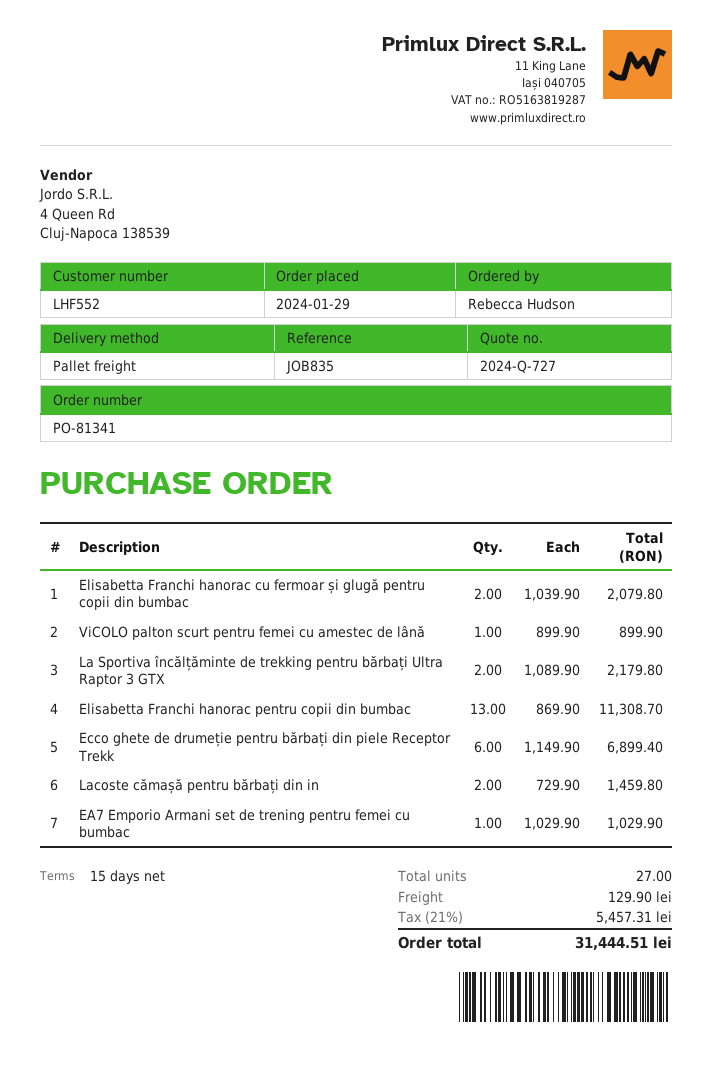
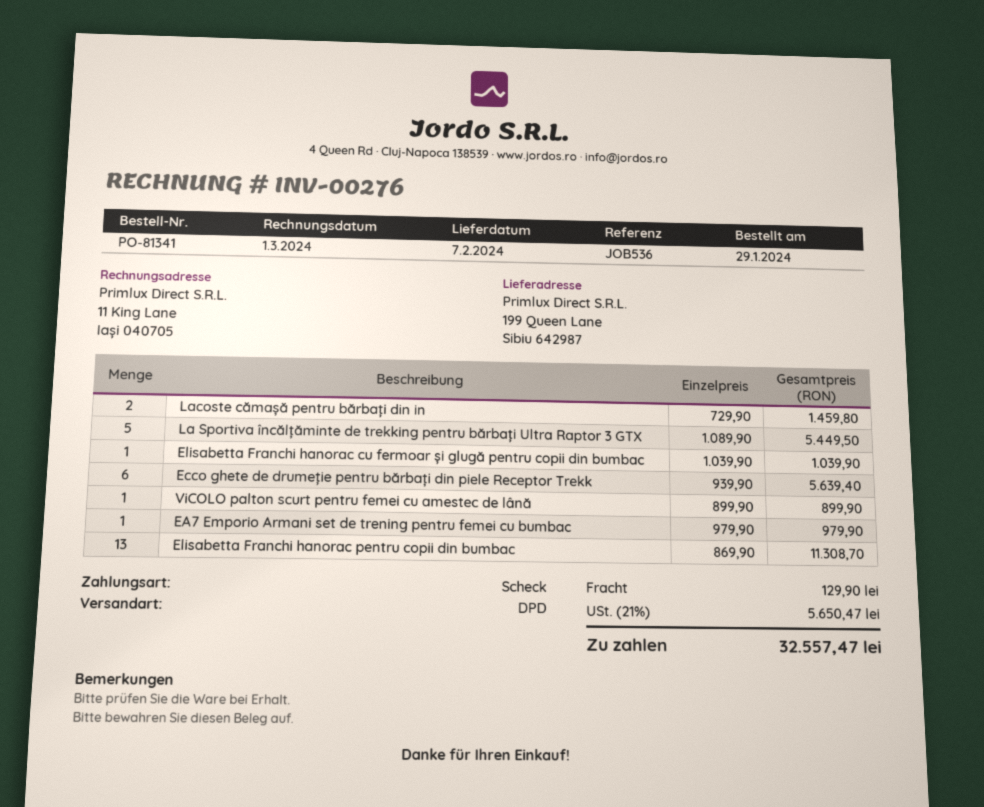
reference: JOB835 -> JOB536
shipping method: pallet freight -> DPD
Elisabetta Franchi hanorac cu fermoar și glugă pentru copii din bumbac: 2 x 1039.90 = 2079.80 -> 1 x 1039.90 = 1039.90
La Sportiva încălțăminte de trekking pentru bărbați Ultra Raptor 3 GTX: 2 x 1089.90 = 2179.80 -> 5 x 1089.90 = 5449.50
Ecco ghete de drumeție pentru bărbați din piele Receptor Trekk: 6 x 1149.90 = 6899.40 -> 6 x 939.90 = 5639.40
EA7 Emporio Armani set de trening pentru femei cu bumbac: 1 x 1029.90 = 1029.90 -> 1 x 979.90 = 979.90
tax: 21% = 5457.31 -> 21% = 5650.47
total: 31444.51 -> 32557.47

